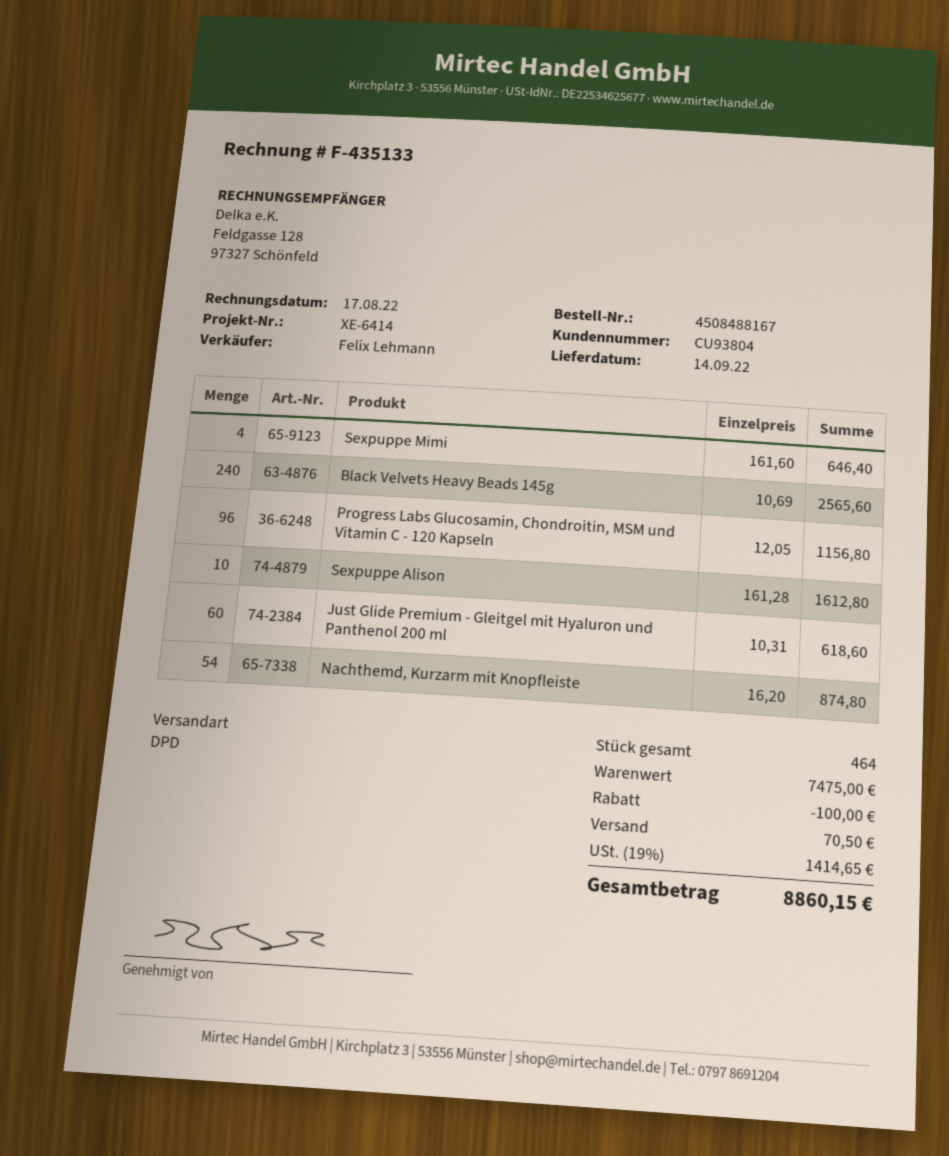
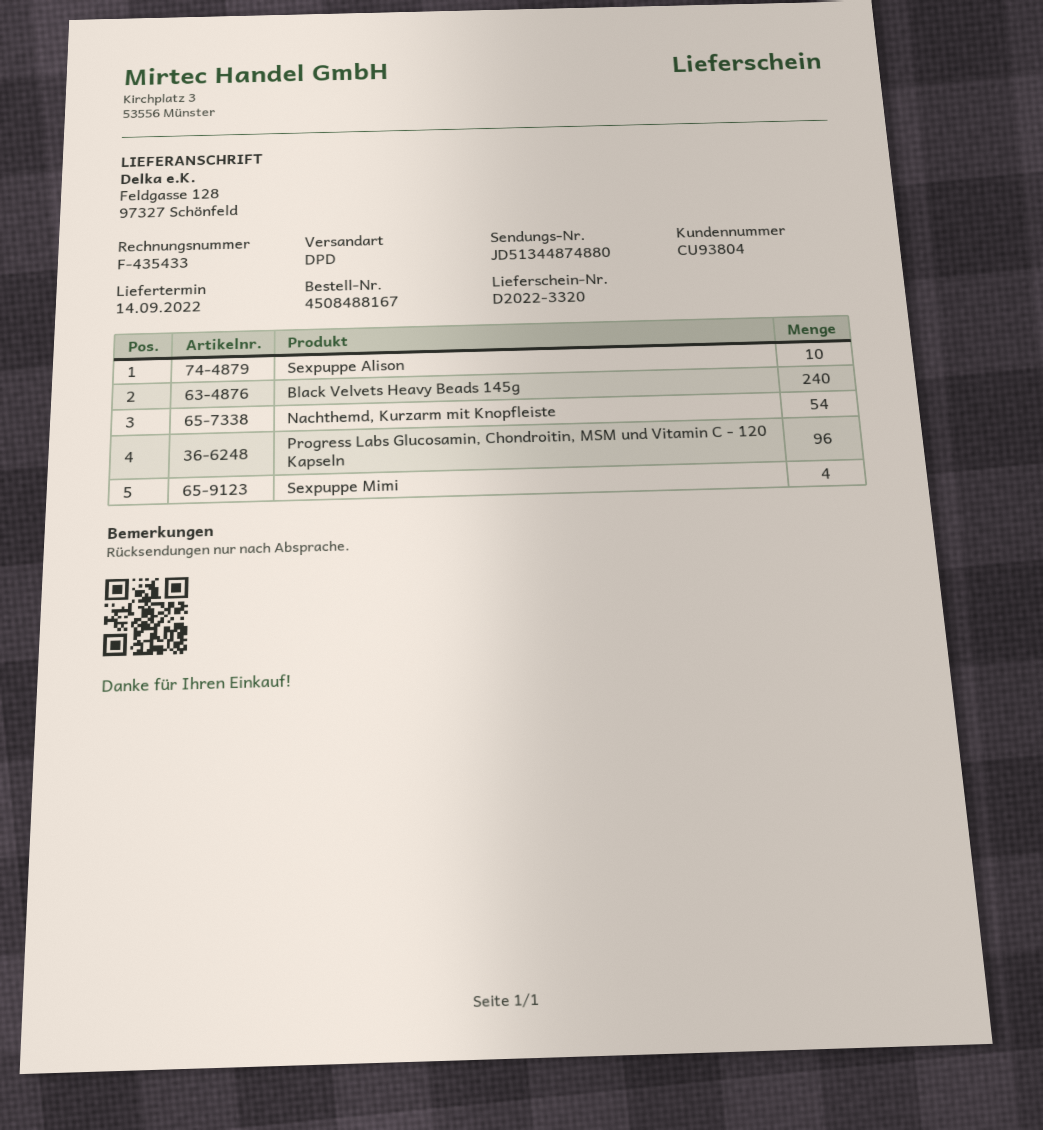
invoice number: F-435133 -> F-435433
Just Glide Premium - Gleitgel mit Hyaluron und Panthenol 200 ml: 60 -> none

